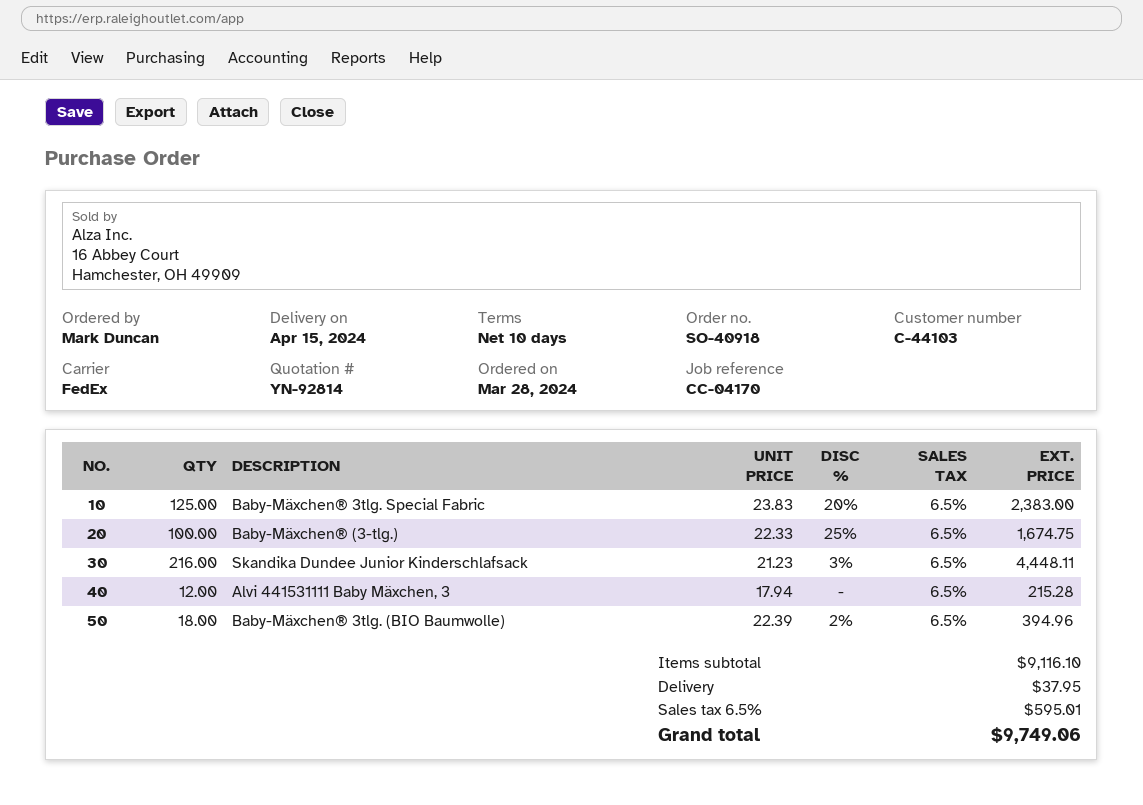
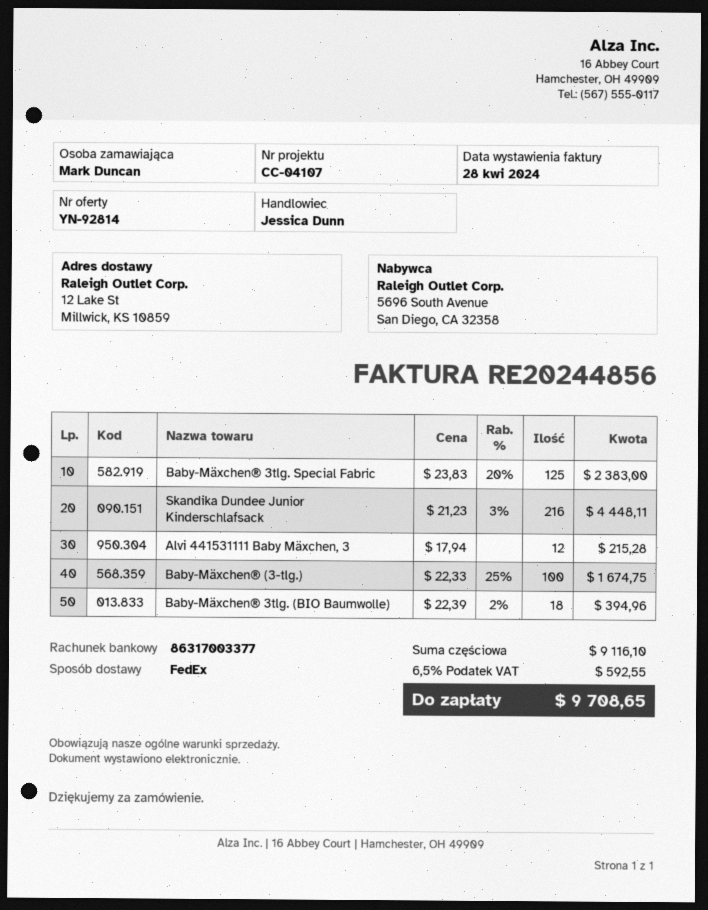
reference: CC-04170 -> CC-04107
shipping: 37.95 -> none
tax: 6.5% = 595.01 -> 6.5% = 592.55
total: 9749.06 -> 9708.65

